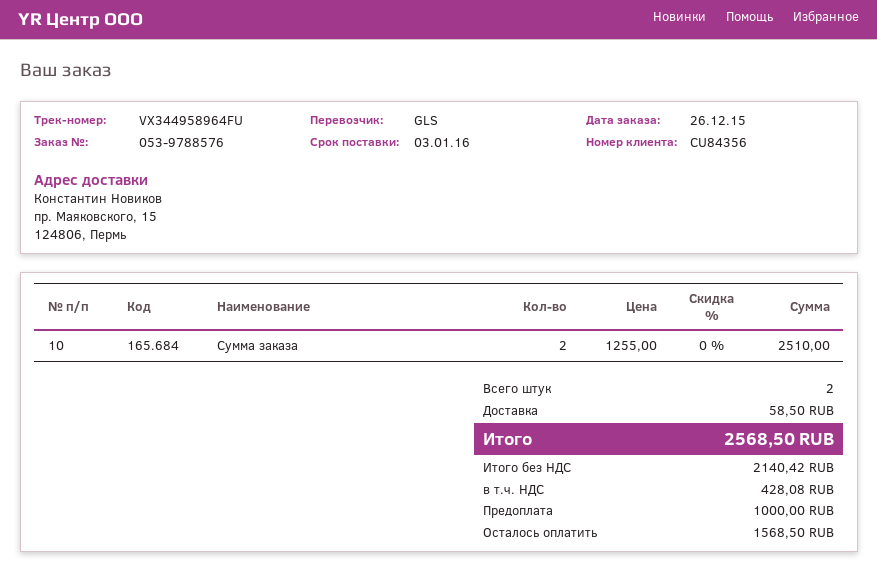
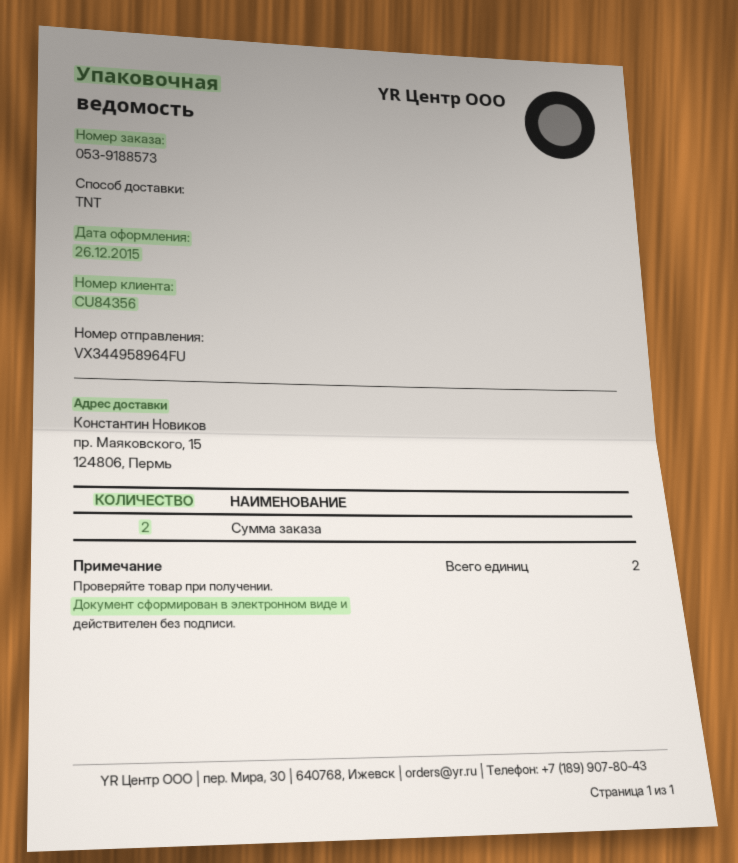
order number: 053-9788576 -> 053-9188573
shipping method: GLS -> TNT

